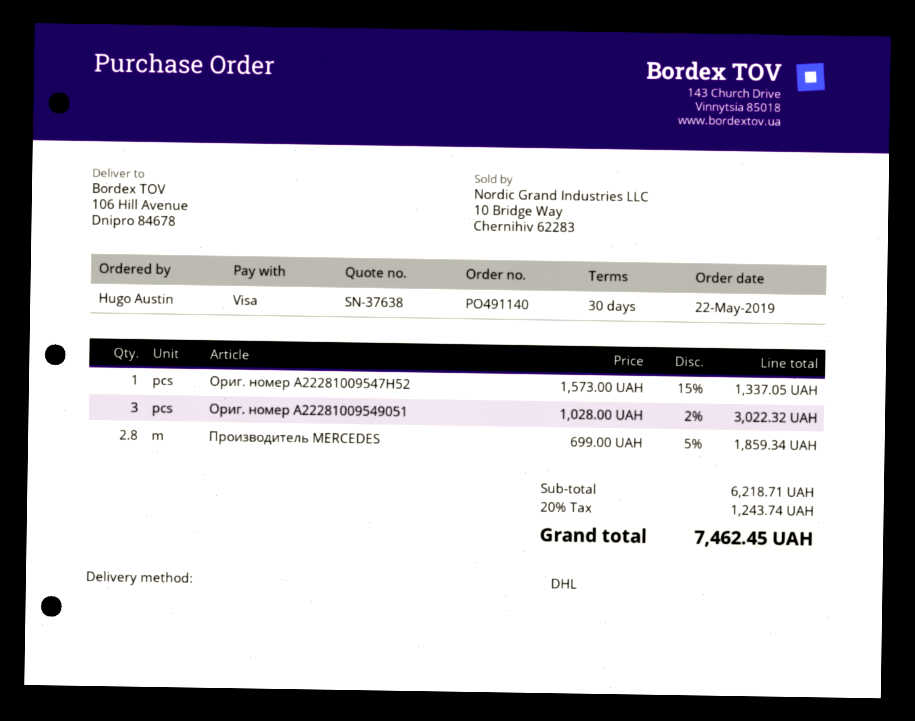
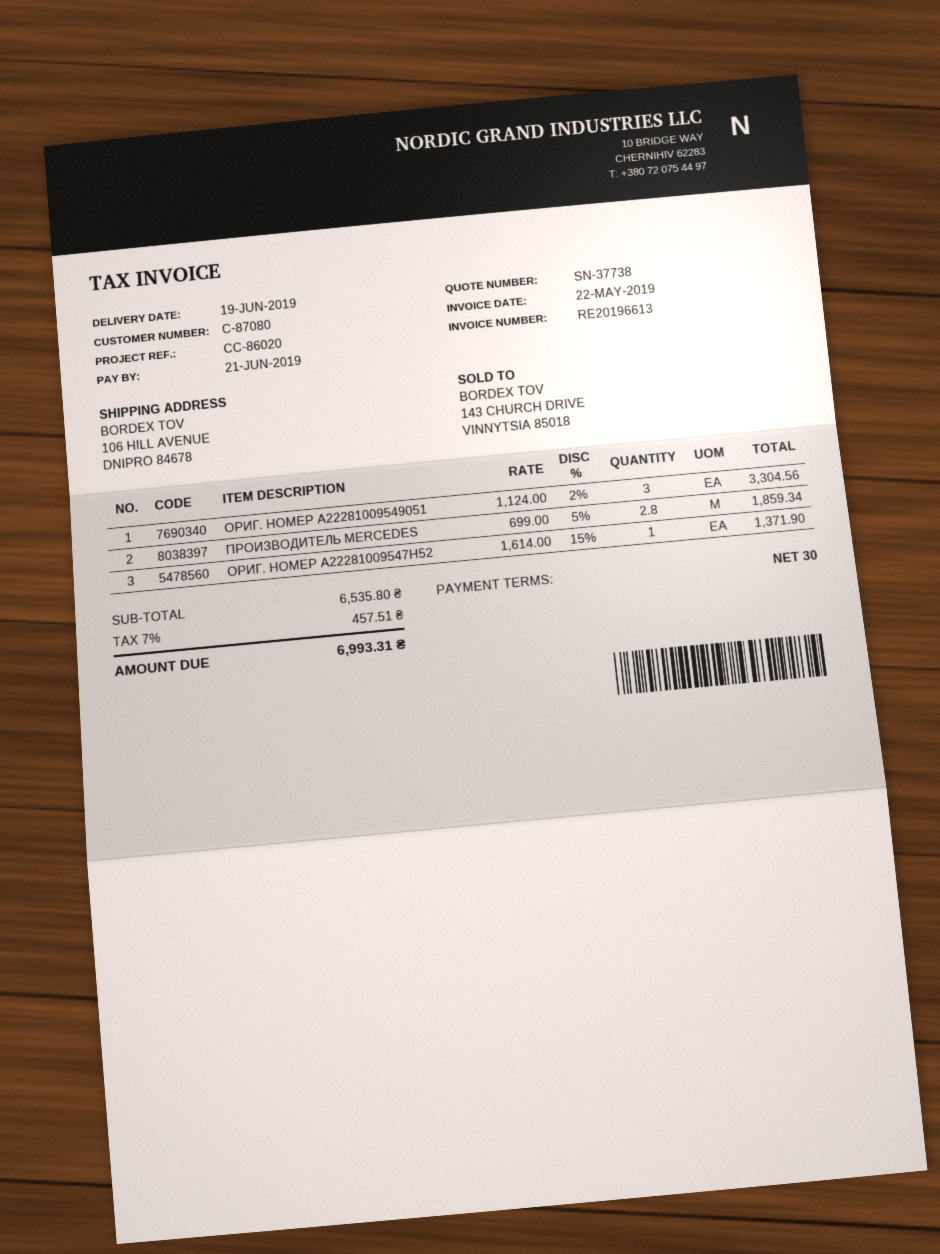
quote number: SN-37638 -> SN-37738
Ориг. номер A22281009547H52: 1 x 1573.00 - 15% = 1337.05 -> 1 x 1614.00 - 15% = 1371.90
Ориг. номер A22281009549051: 3 x 1028.00 - 2% = 3022.32 -> 3 x 1124.00 - 2% = 3304.56
subtotal: 6218.71 -> 6535.80
tax: 20% = 1243.74 -> 7% = 457.51
total: 7462.45 -> 6993.31

